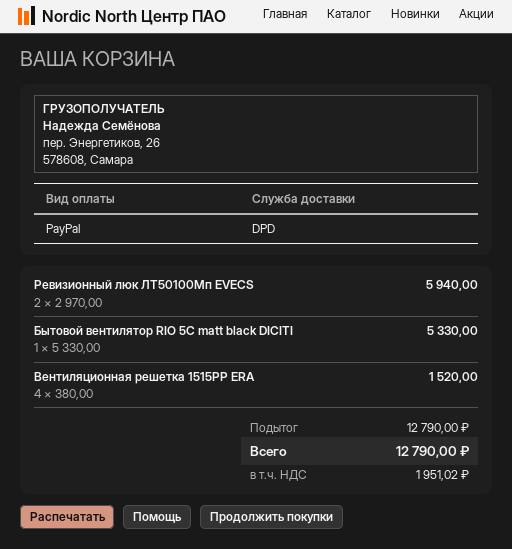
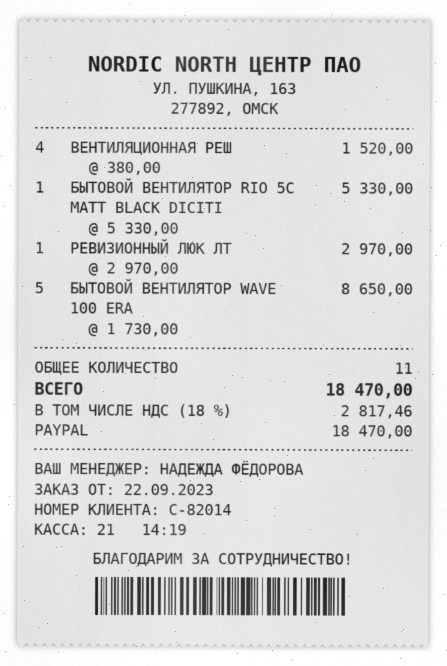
Ревизионный люк ЛТ50100Мп EVECS: 2 x 2970.00 = 5940.00 -> 1 x 2970.00 = 2970.00
БЫТОВОЙ ВЕНТИЛЯТОР WAVE 100 ERA: none -> 5 x 1730.00 = 8650.00
tax: 1951.02 -> 2817.46
total: 12790.00 -> 18470.00

